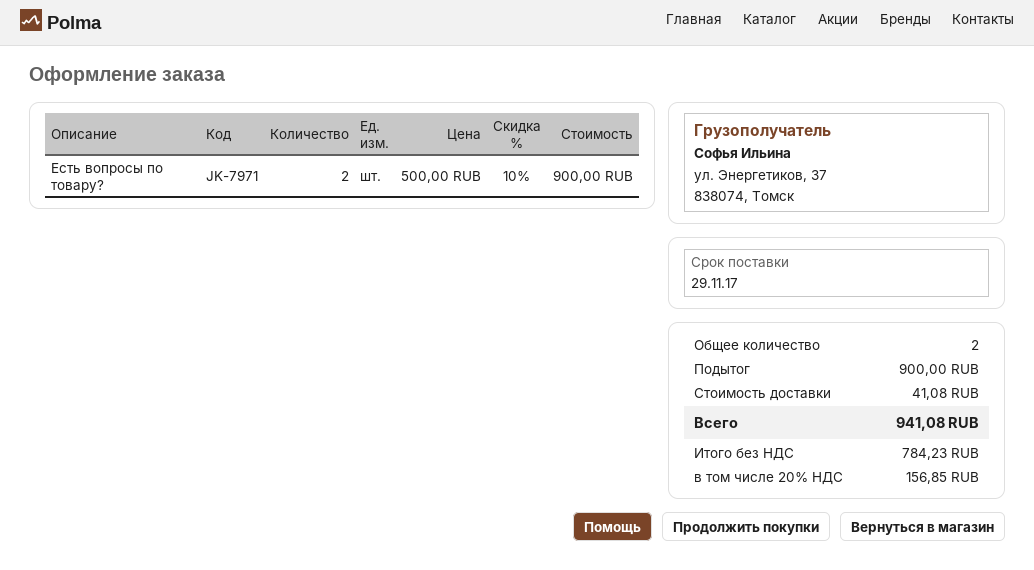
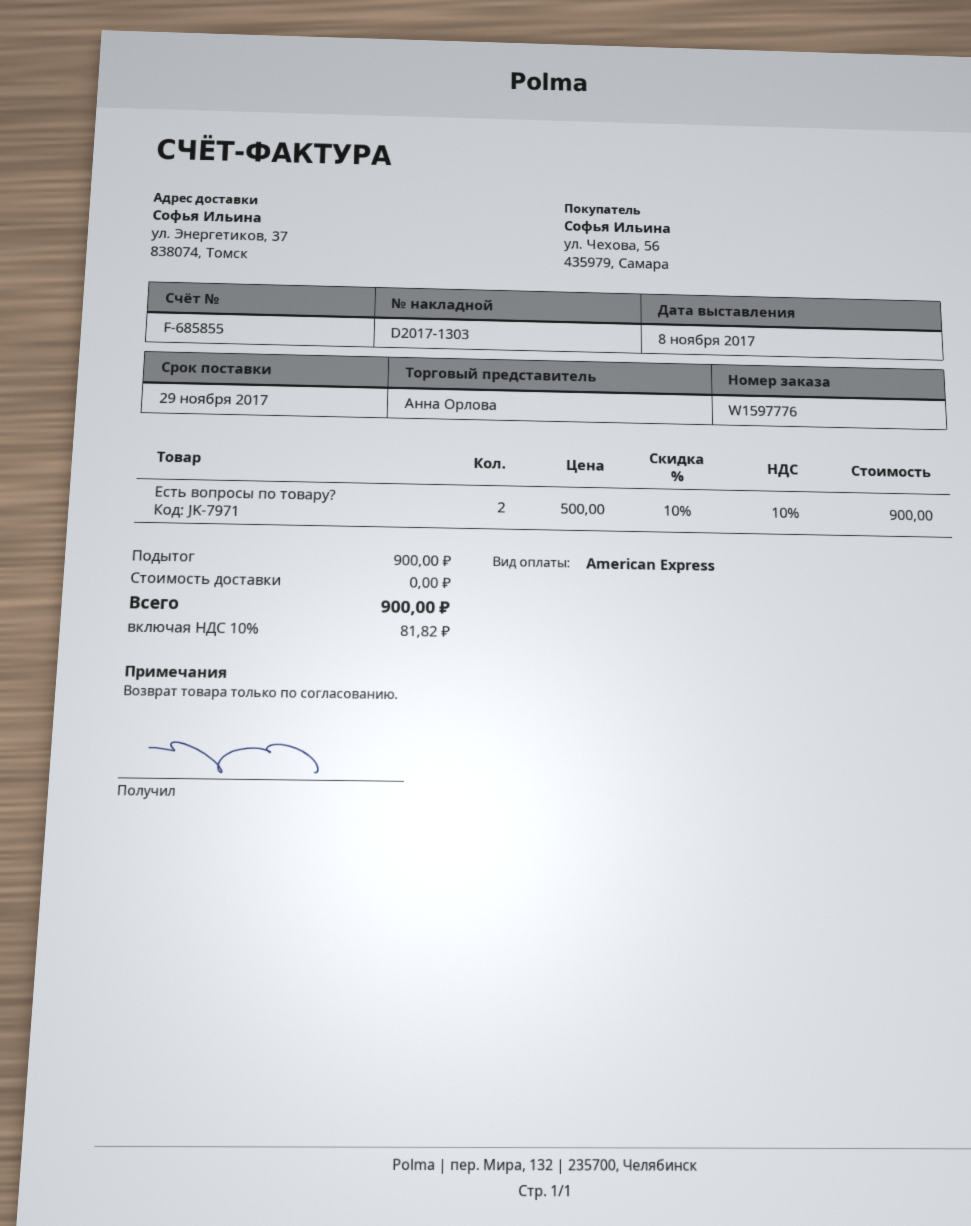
shipping: 41.08 -> 0.00
tax: 20% = 156.85 -> 10% = 81.82
total: 941.08 -> 900.00

